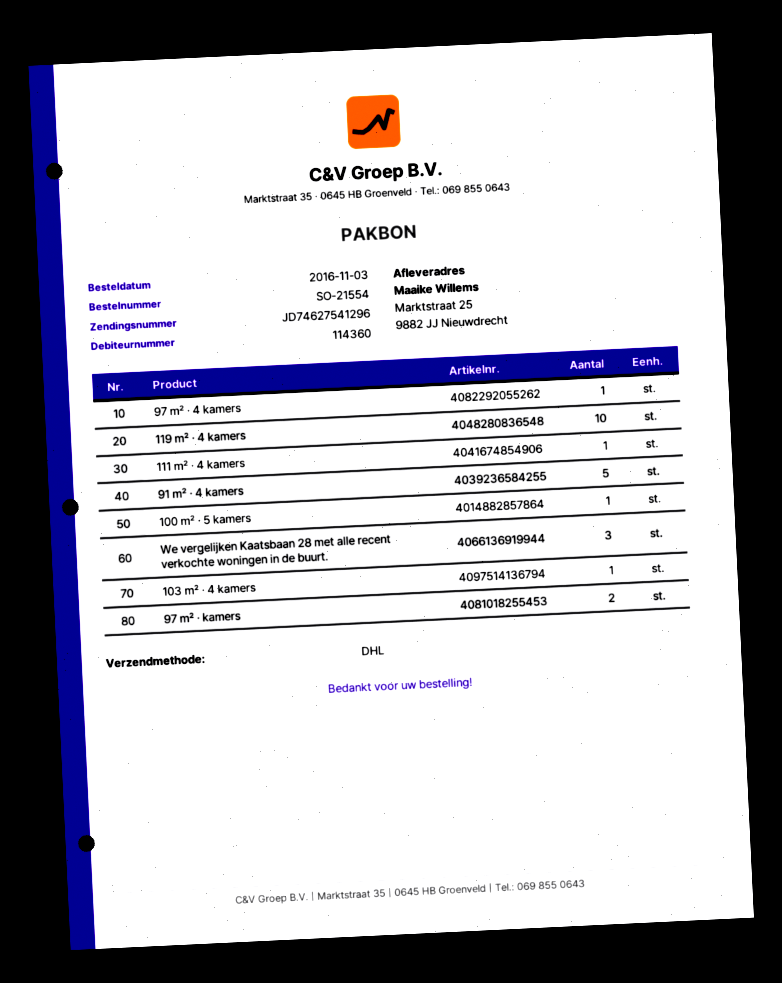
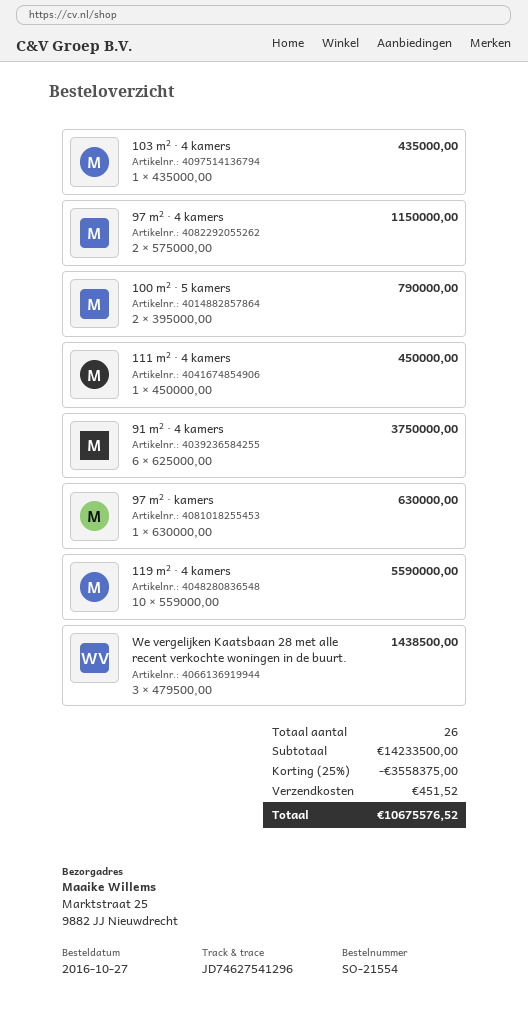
order date: 2016-11-03 -> 2016-10-27
97 m² · 4 kamers: 1 -> 2
91 m² · 4 kamers: 5 -> 6
100 m² · 5 kamers: 1 -> 2
97 m² · kamers: 2 -> 1

